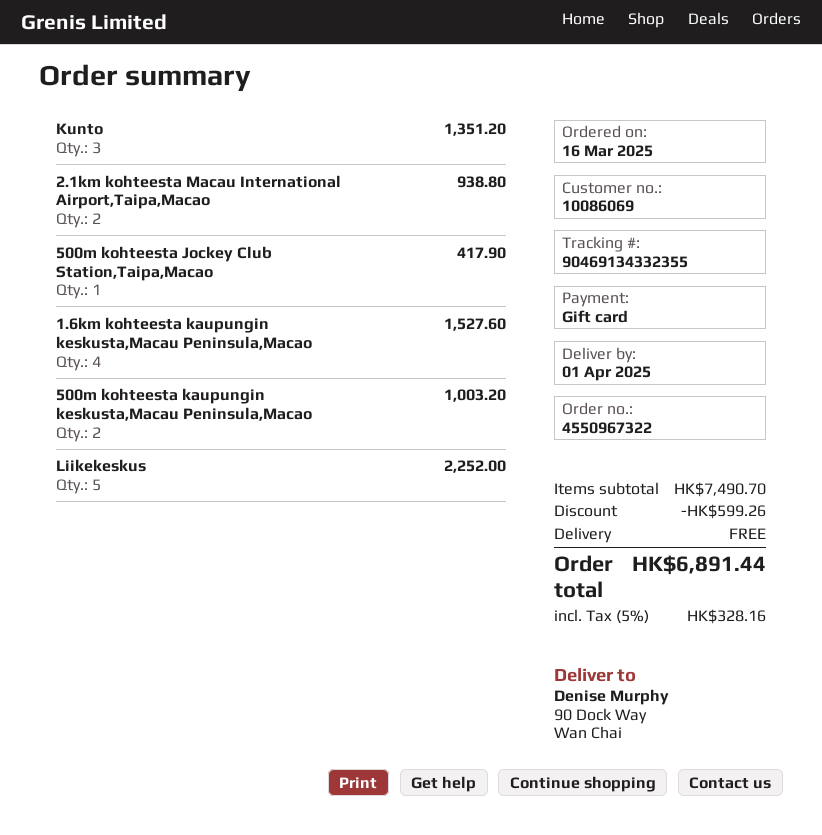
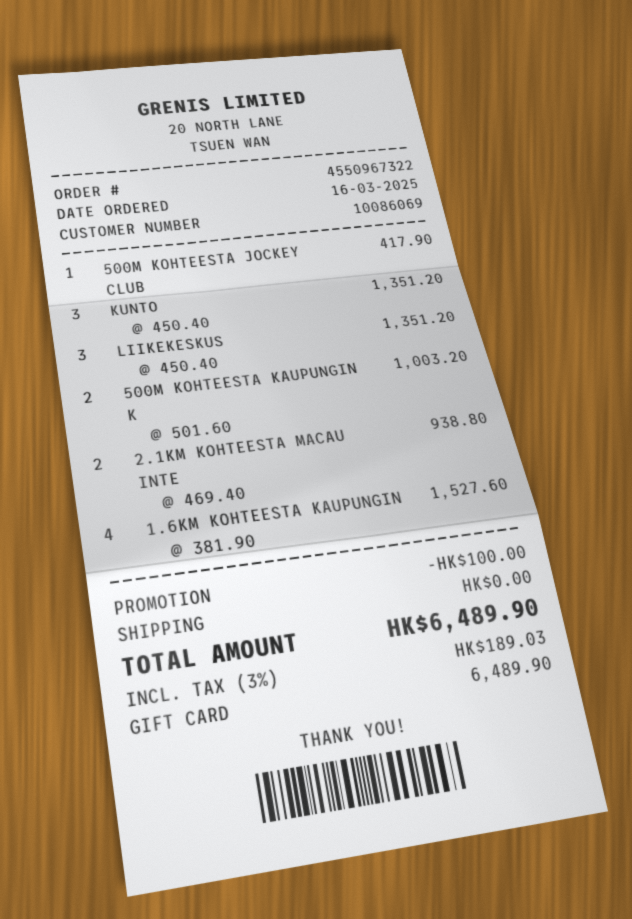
Liikekeskus: 5 for 2252.00 -> 3 for 1351.20
discount: 599.26 -> 100.00
tax: 5% = 328.16 -> 3% = 189.03
total: 6891.44 -> 6489.90

